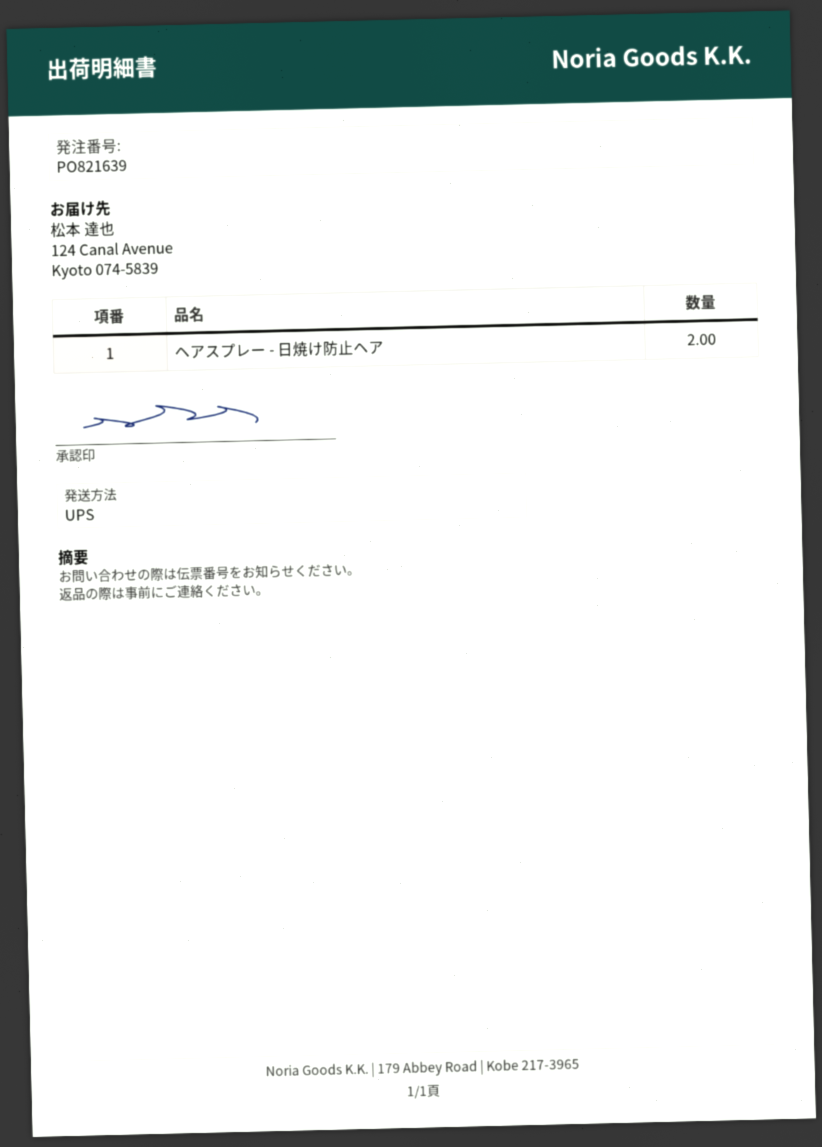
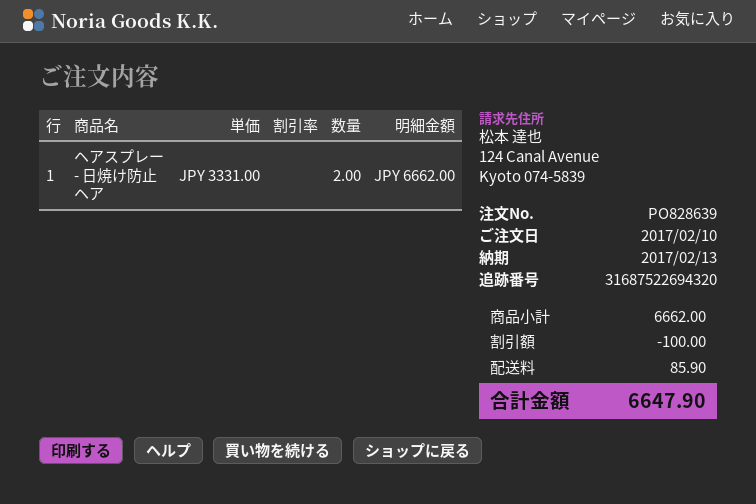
order number: PO821639 -> PO828639

